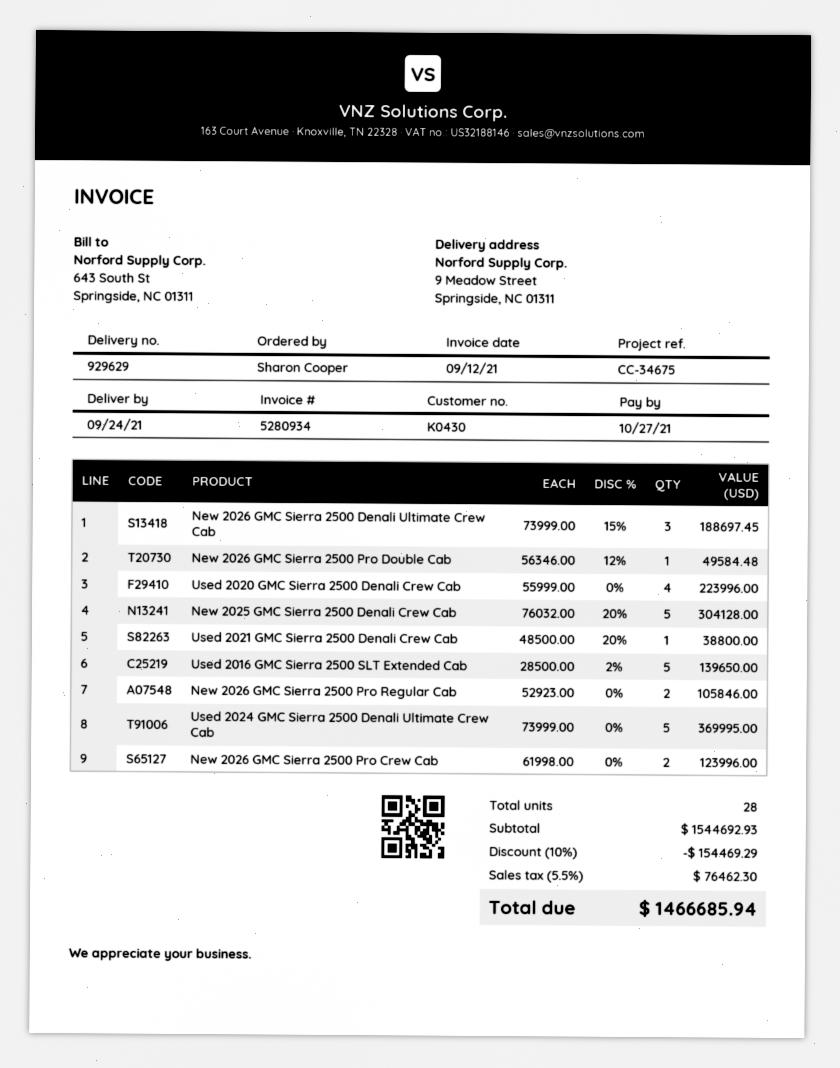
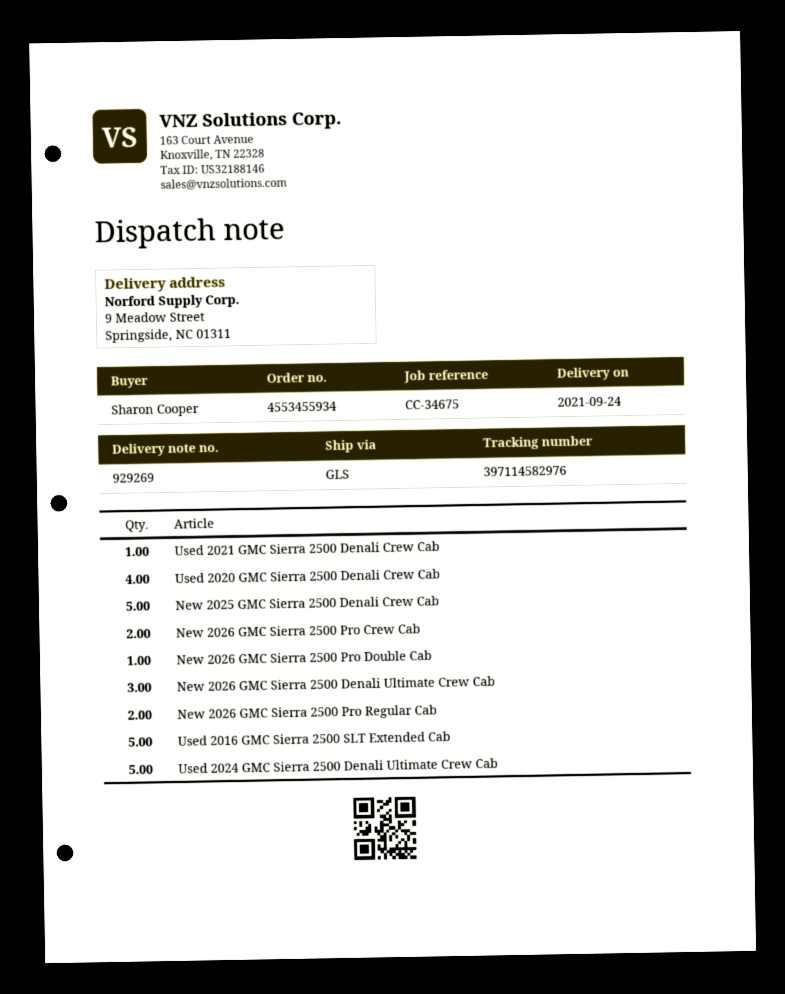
delivery note number: 929629 -> 929269

